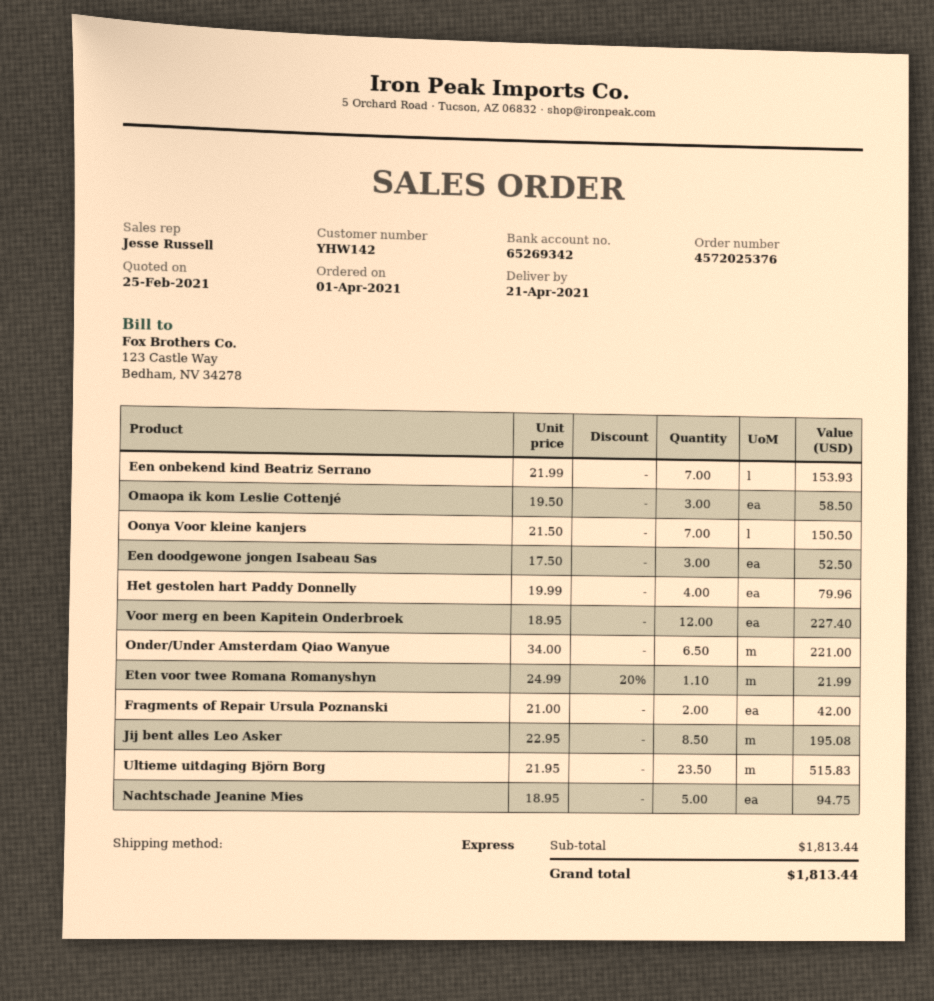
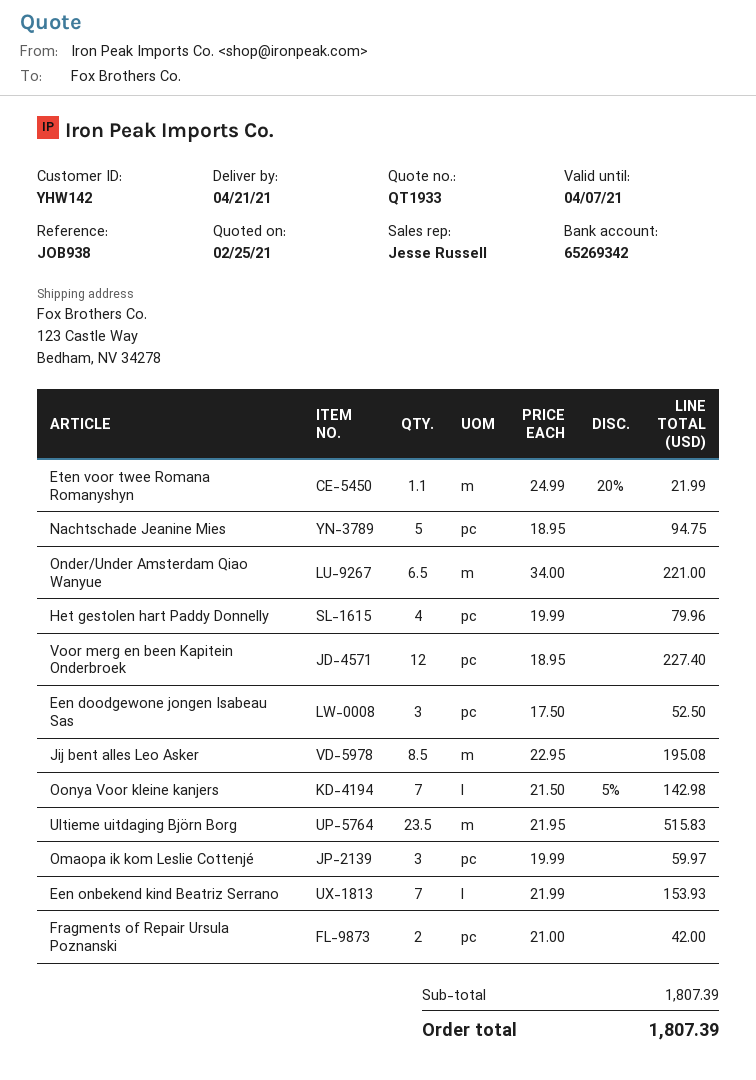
Omaopa ik kom Leslie Cottenjé: 3 x 19.50 = 58.50 -> 3 x 19.99 = 59.97
Oonya Voor kleine kanjers: 7 x 21.50 = 150.50 -> 7 x 21.50 - 5% = 142.98
subtotal: 1813.44 -> 1807.39
total: 1813.44 -> 1807.39

